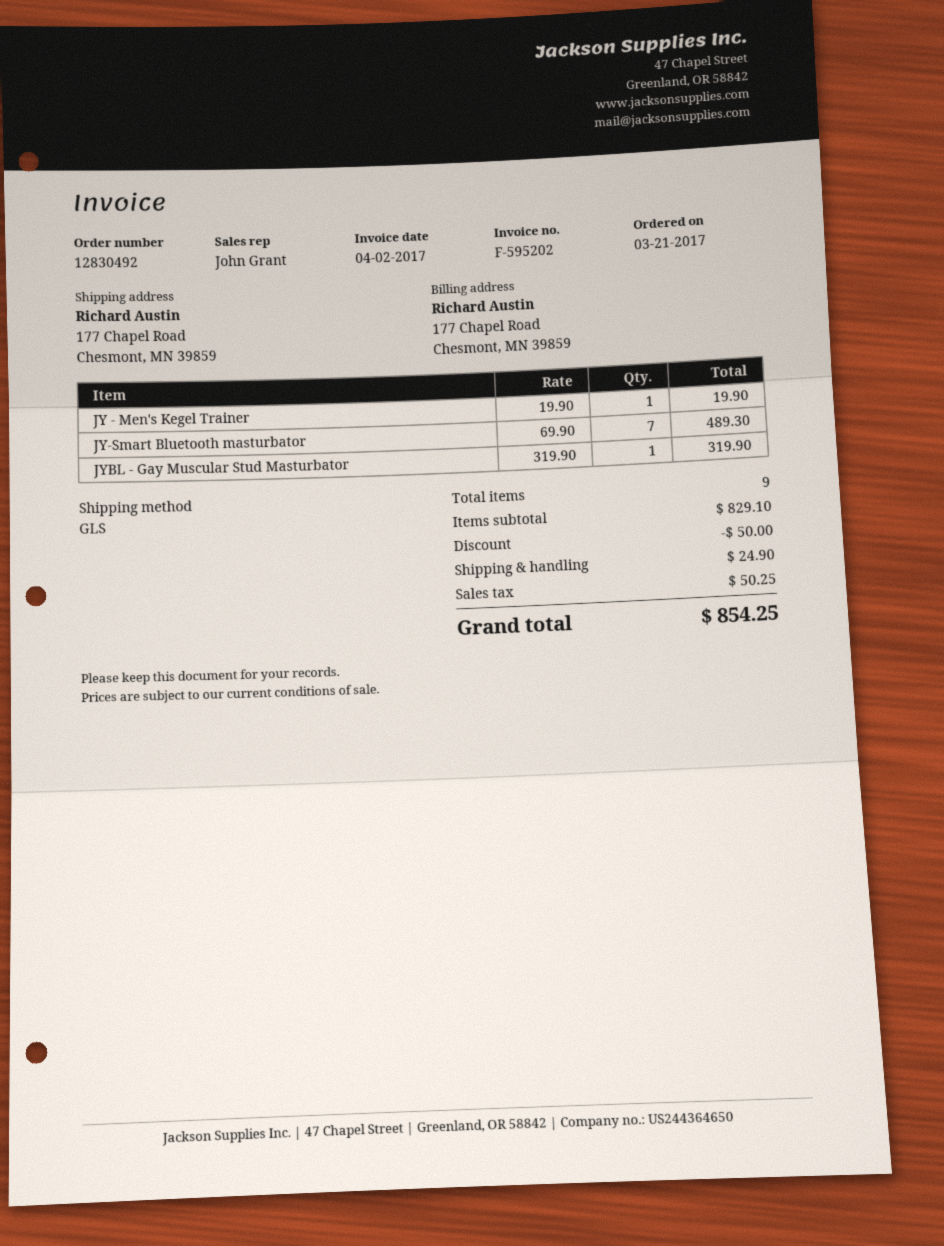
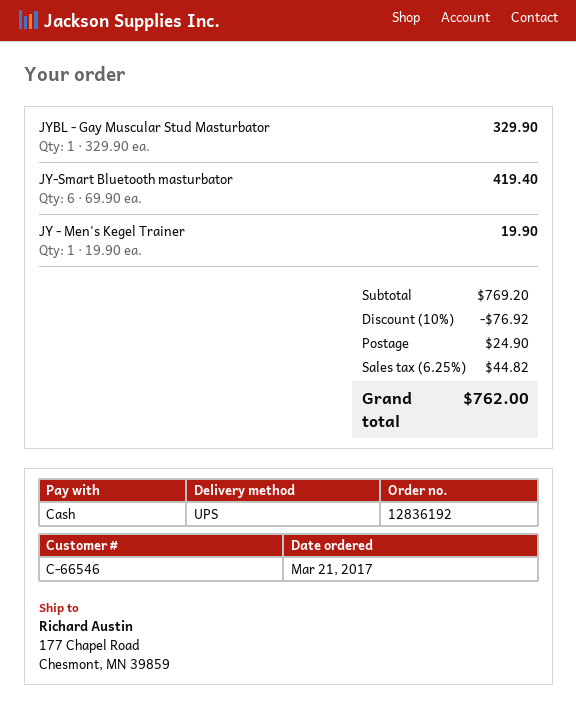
order number: 12830492 -> 12836192
shipping method: GLS -> UPS
JY-Smart Bluetooth masturbator: 7 x 69.90 = 489.30 -> 6 x 69.90 = 419.40
JYBL - Gay Muscular Stud Masturbator: 1 x 319.90 = 319.90 -> 1 x 329.90 = 329.90
subtotal: 829.10 -> 769.20
discount: 50.00 -> 76.92
tax: 50.25 -> 44.82
total: 854.25 -> 762.00

